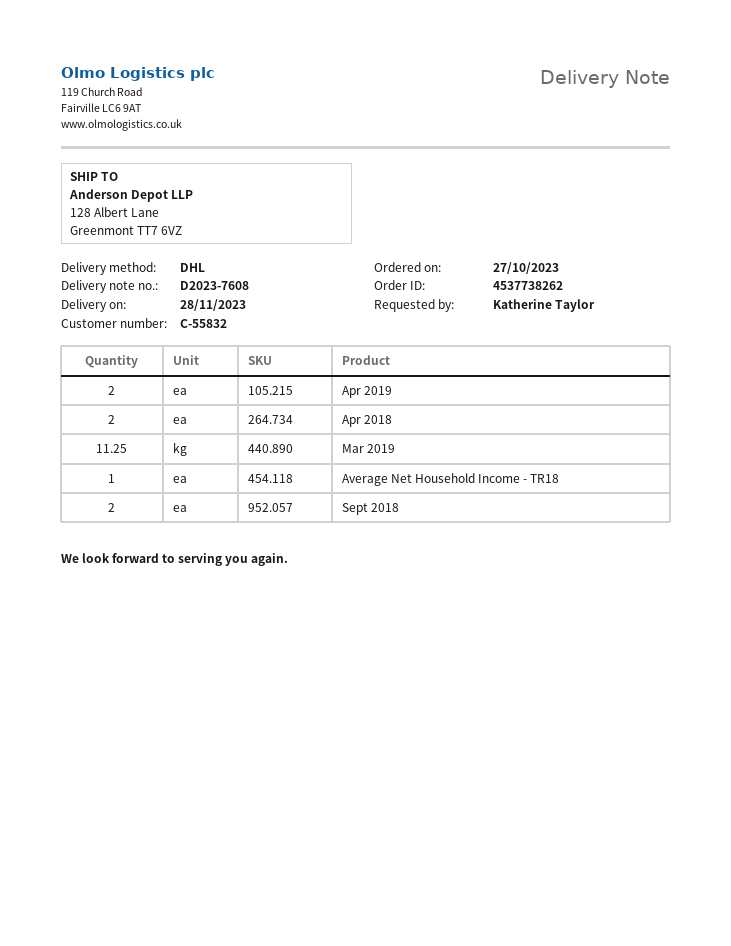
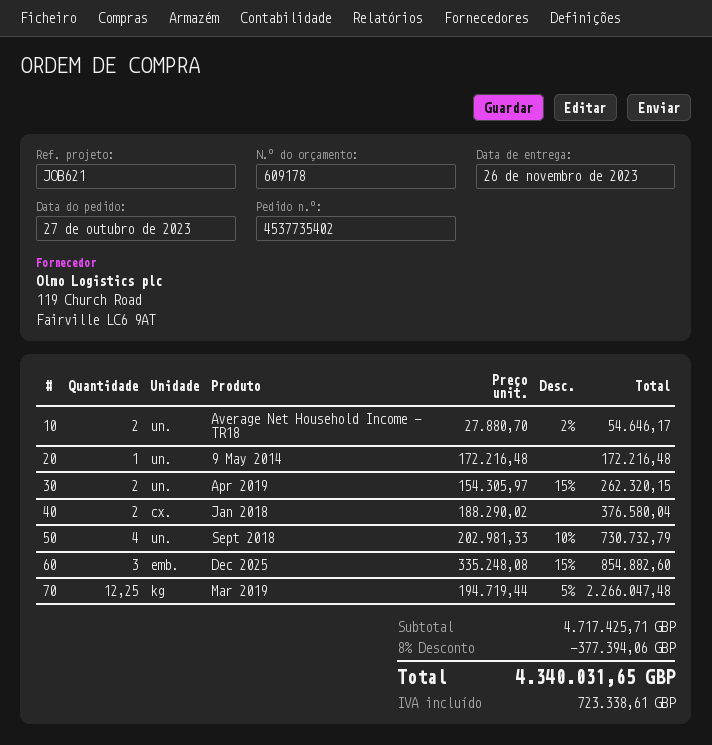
order number: 4537738262 -> 4537735402
delivery date: 2023-11-28 -> 2023-11-26
Apr 2018: 2 -> none
Mar 2019: 11.25 -> 12.25
Average Net Household Income - TR18: 1 -> 2
Sept 2018: 2 -> 4
9 May 2014: none -> 1
Jan 2018: none -> 2
Dec 2025: none -> 3

